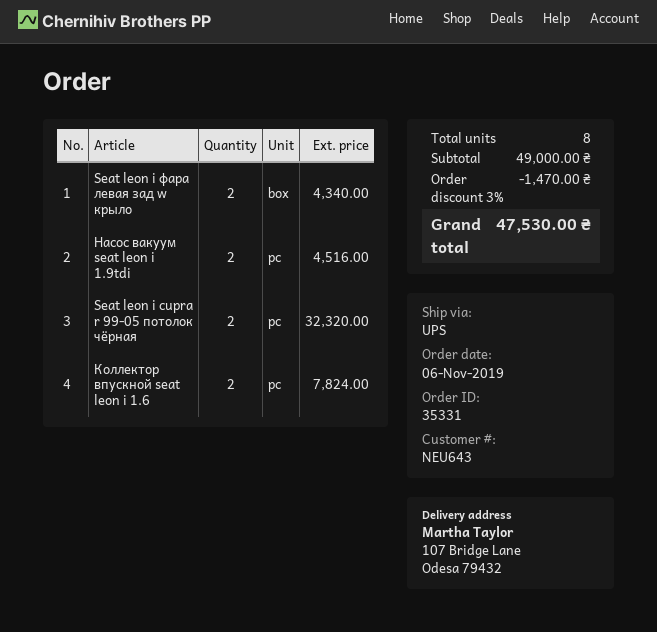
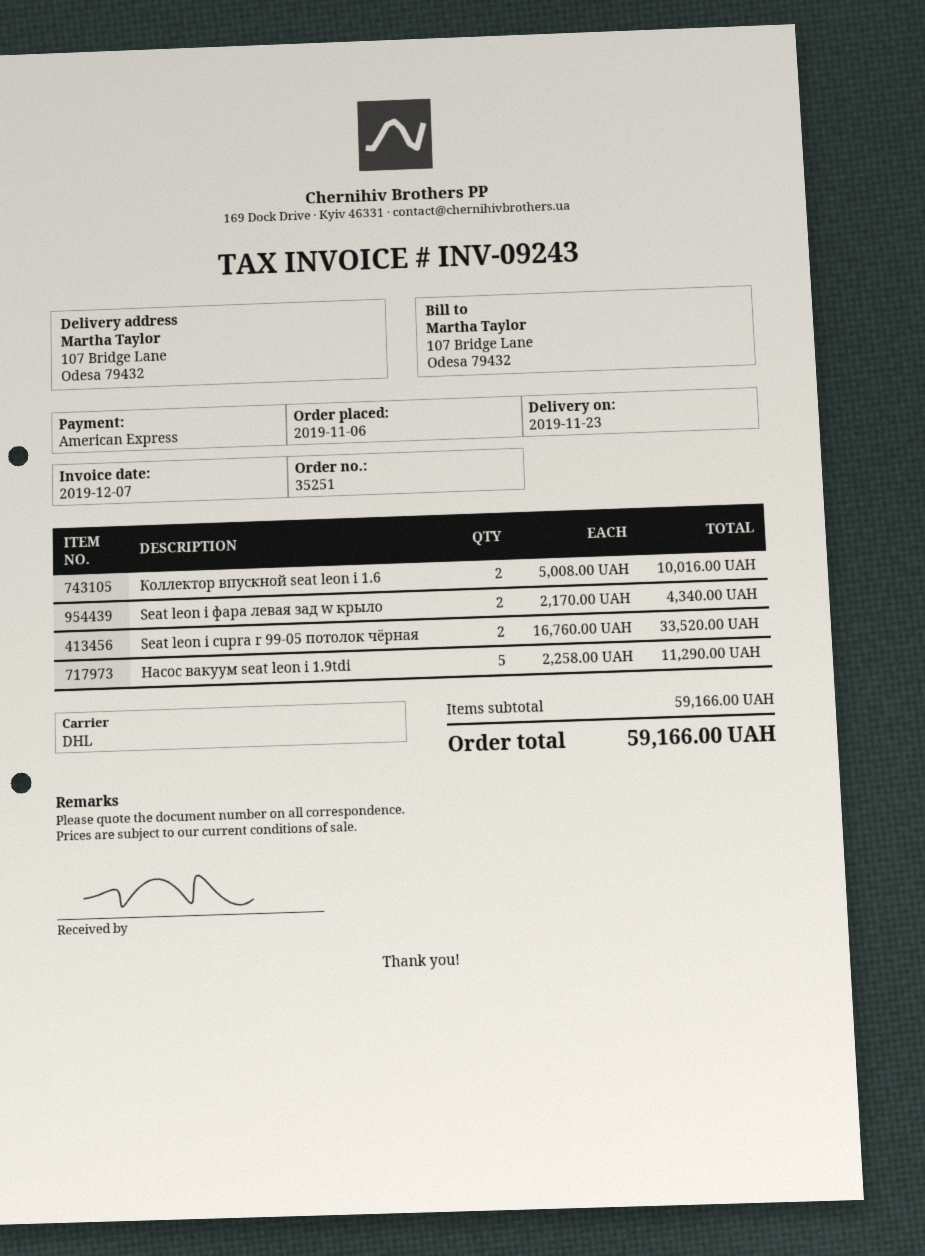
order number: 35331 -> 35251
shipping method: UPS -> DHL
Насос вакуум seat leon i 1.9tdi: 2 for 4516.00 -> 5 for 11290.00
Seat leon i cupra r 99-05 потолок чёрная: 2 for 32320.00 -> 2 for 33520.00
Коллектор впускной seat leon i 1.6: 2 for 7824.00 -> 2 for 10016.00
subtotal: 49000.00 -> 59166.00
discount: 3% = 1470.00 -> none
total: 47530.00 -> 59166.00

